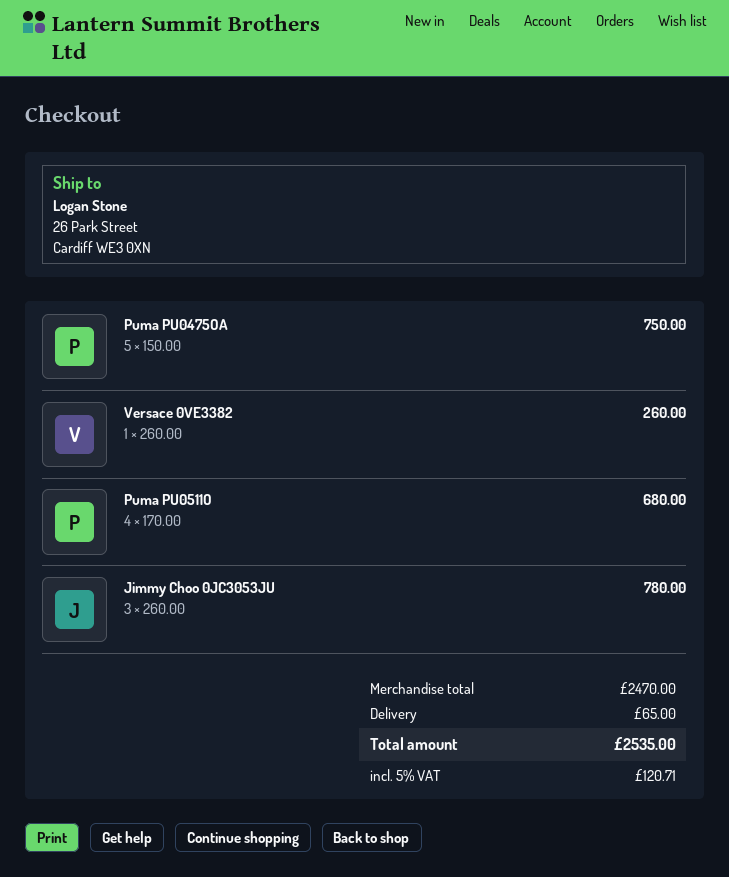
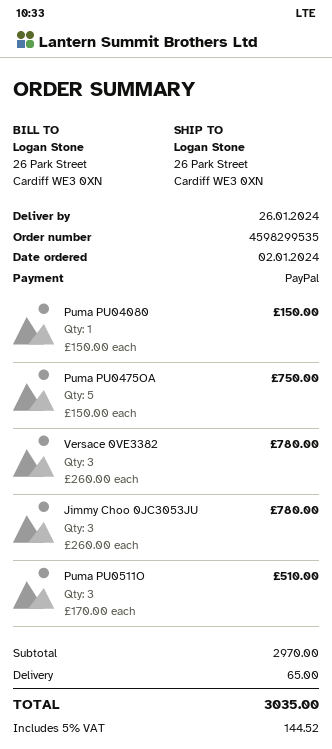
Versace 0VE3382: 1 x 260.00 = 260.00 -> 3 x 260.00 = 780.00
Puma PU0511O: 4 x 170.00 = 680.00 -> 3 x 170.00 = 510.00
Puma PU04080: none -> 1 x 150.00 = 150.00
subtotal: 2470.00 -> 2970.00
tax: 5% = 120.71 -> 5% = 144.52
total: 2535.00 -> 3035.00

